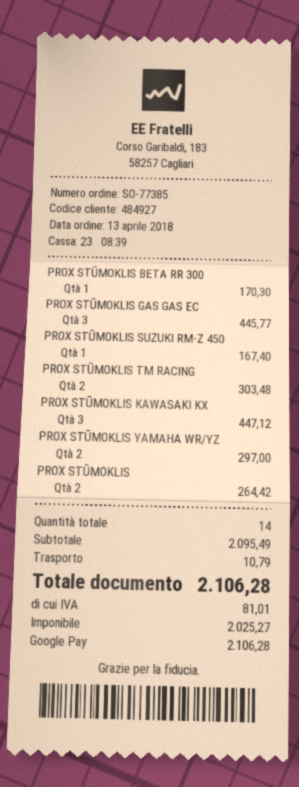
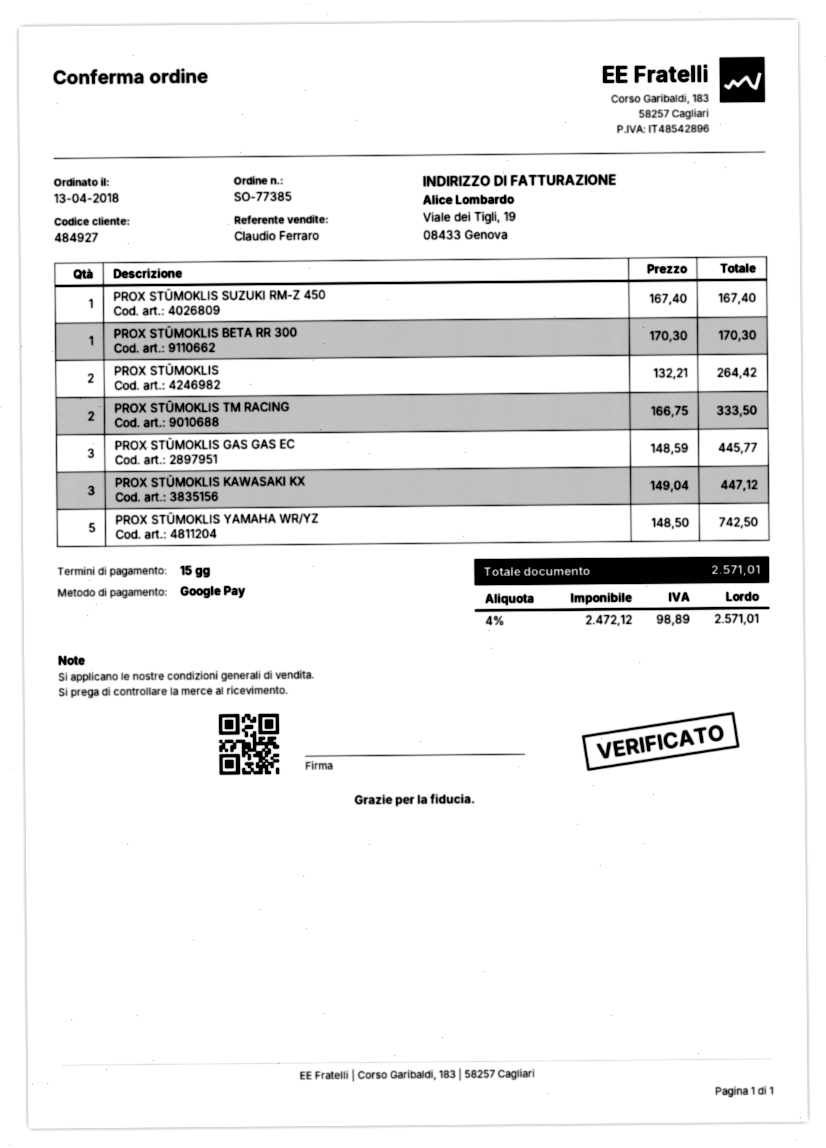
PROX STŪMOKLIS TM RACING: 2 for 303.48 -> 2 for 333.50
PROX STŪMOKLIS YAMAHA WR/YZ: 2 for 297.00 -> 5 for 742.50
shipping: 10.79 -> none
net: 2025.27 -> 2472.12
tax: 81.01 -> 98.89
total: 2106.28 -> 2571.01

